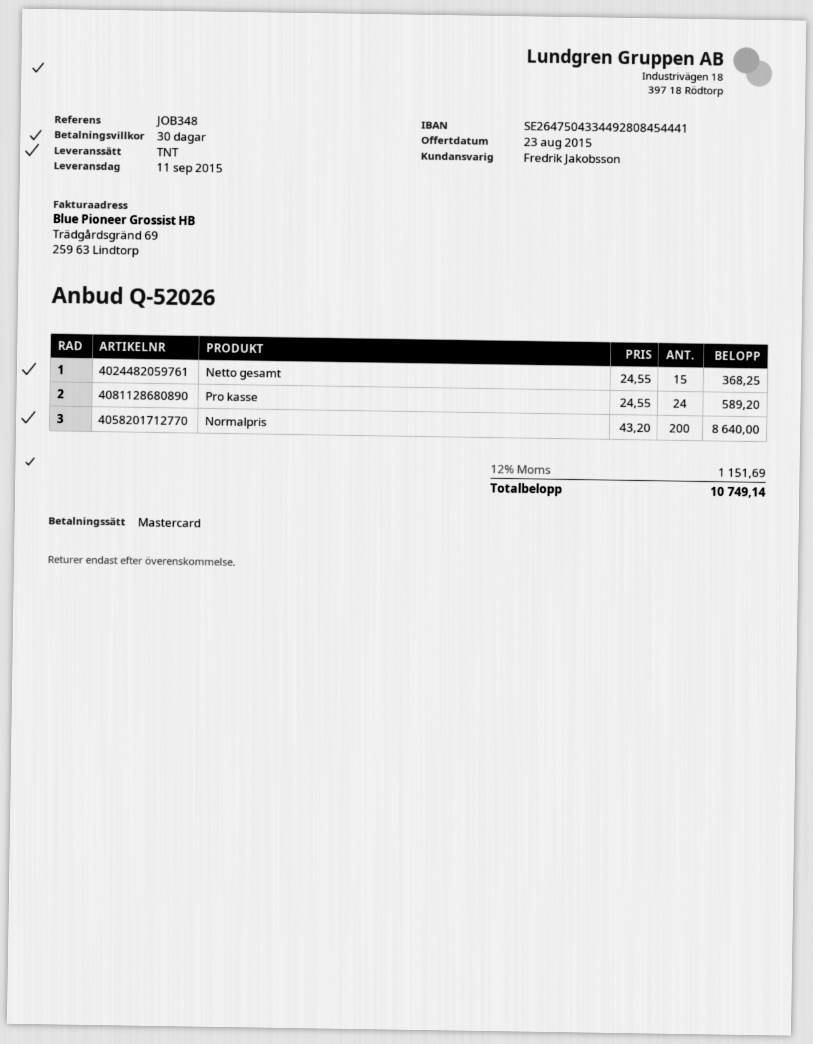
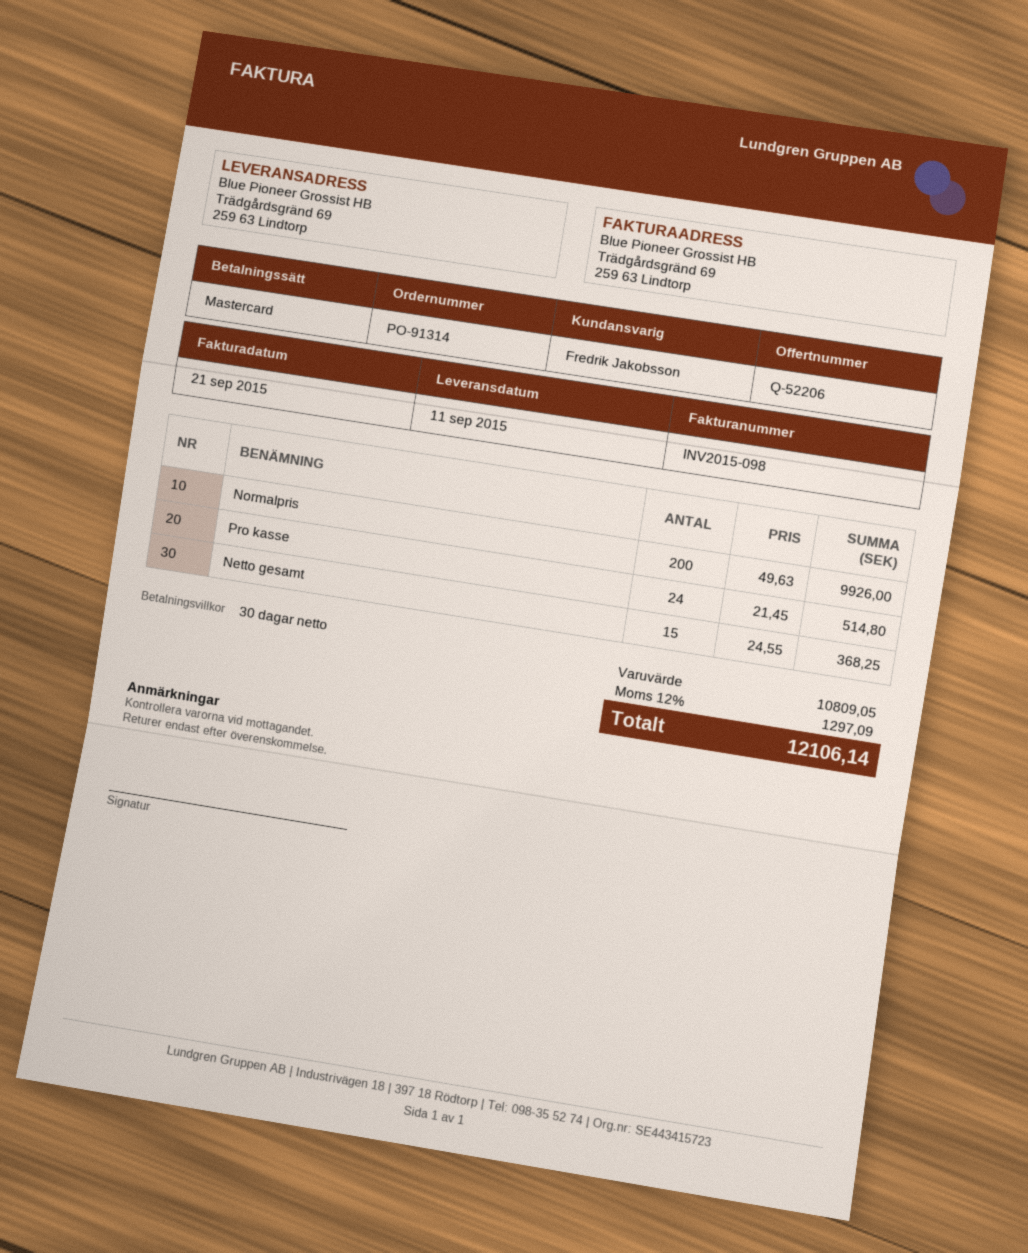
quote number: Q-52026 -> Q-52206
Pro kasse: 24 x 24.55 = 589.20 -> 24 x 21.45 = 514.80
Normalpris: 200 x 43.20 = 8640.00 -> 200 x 49.63 = 9926.00
tax: 12% = 1151.69 -> 12% = 1297.09
total: 10749.14 -> 12106.14

